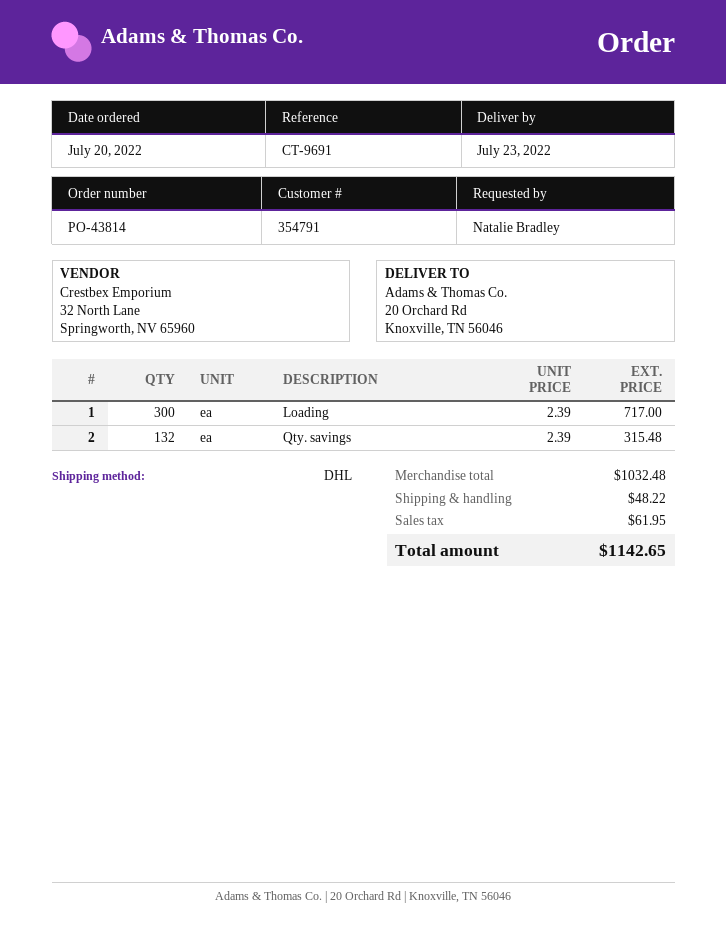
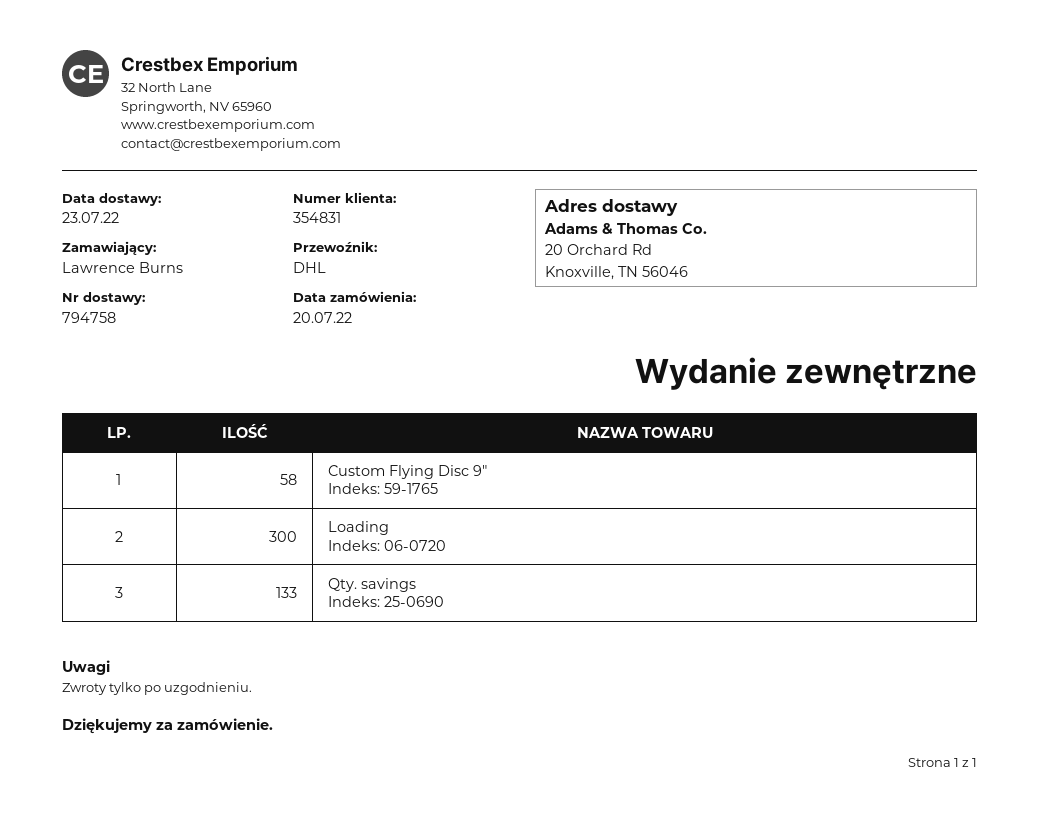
customer number: 354791 -> 354831
ordered by: Natalie Bradley -> Lawrence Burns
Qty. savings: 132 -> 133
Custom Flying Disc 9": none -> 58

